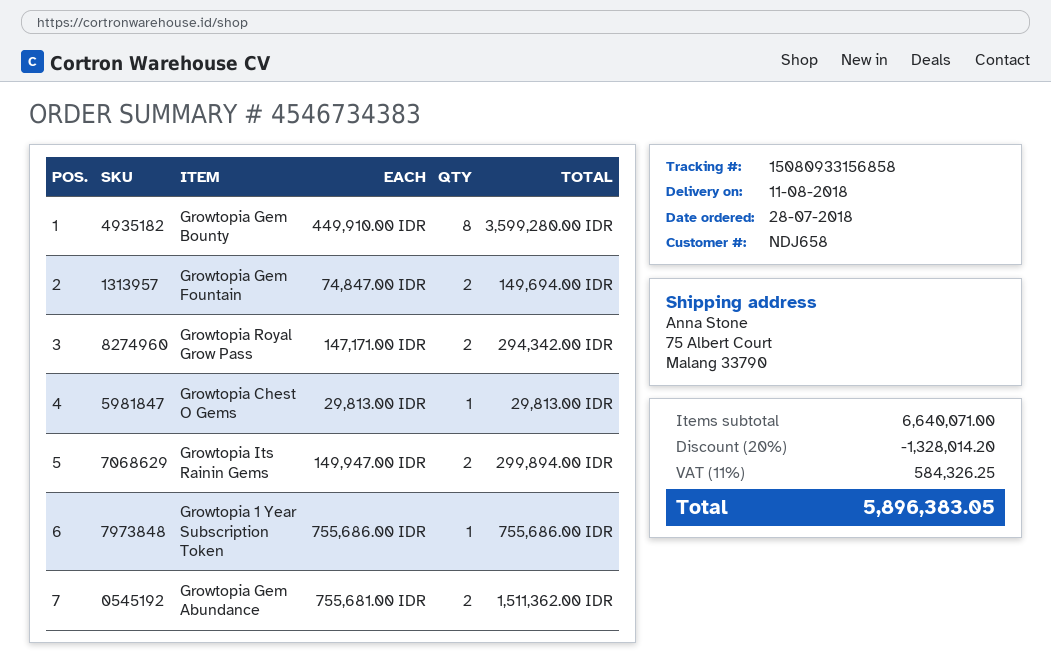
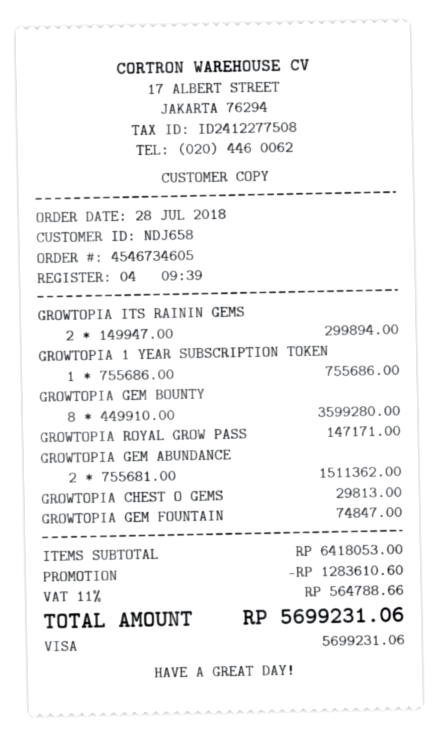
order number: 4546734383 -> 4546734605
Growtopia Gem Fountain: 2 x 74847.00 = 149694.00 -> 1 x 74847.00 = 74847.00
Growtopia Royal Grow Pass: 2 x 147171.00 = 294342.00 -> 1 x 147171.00 = 147171.00
subtotal: 6640071.00 -> 6418053.00
discount: 1328014.20 -> 1283610.60
tax: 11% = 584326.25 -> 11% = 564788.66
total: 5896383.05 -> 5699231.06

